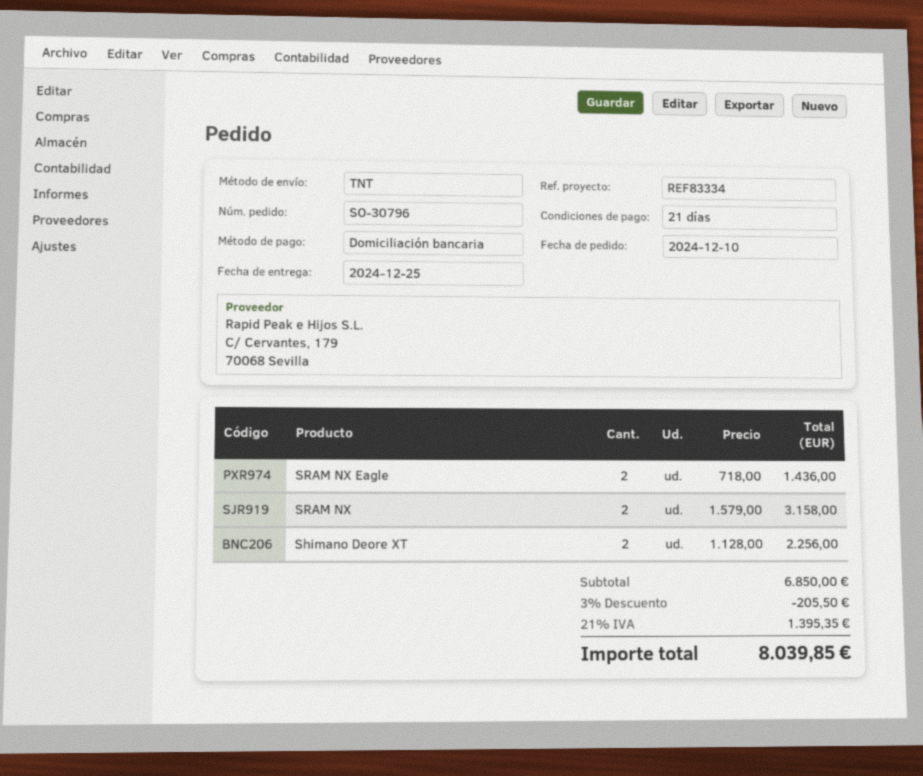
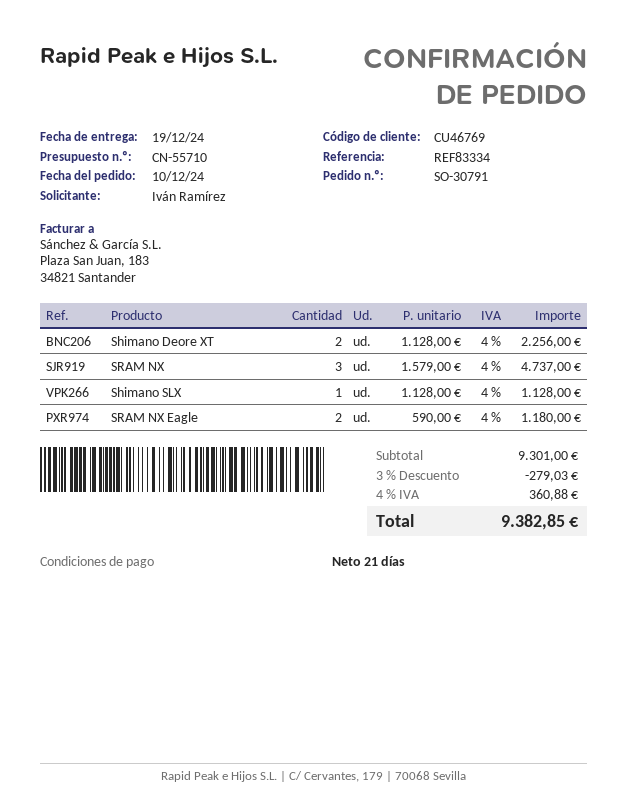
order number: SO-30796 -> SO-30791
delivery date: 2024-12-25 -> 2024-12-19
SRAM NX Eagle: 2 x 718.00 = 1436.00 -> 2 x 590.00 = 1180.00
SRAM NX: 2 x 1579.00 = 3158.00 -> 3 x 1579.00 = 4737.00
Shimano SLX: none -> 1 x 1128.00 = 1128.00
subtotal: 6850.00 -> 9301.00
discount: 3% = 205.50 -> 3% = 279.03
tax: 21% = 1395.35 -> 4% = 360.88
total: 8039.85 -> 9382.85

